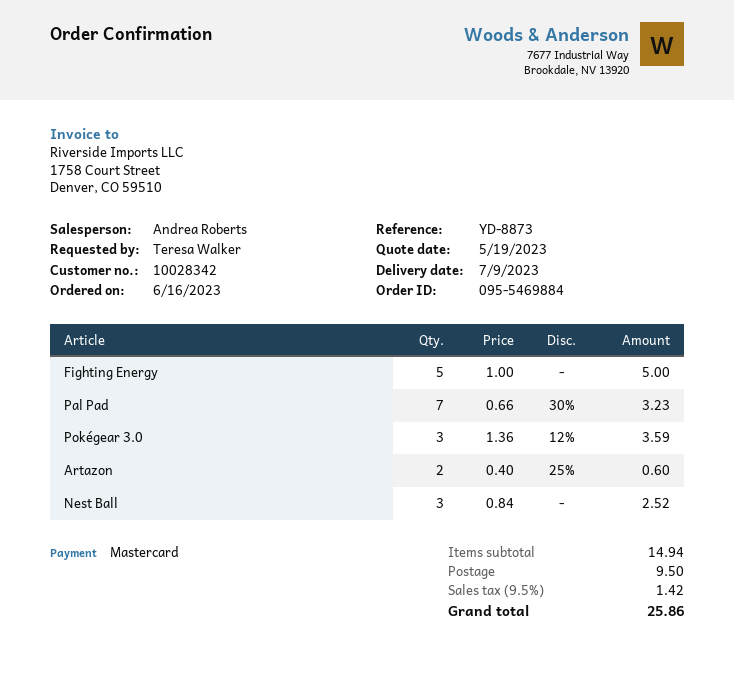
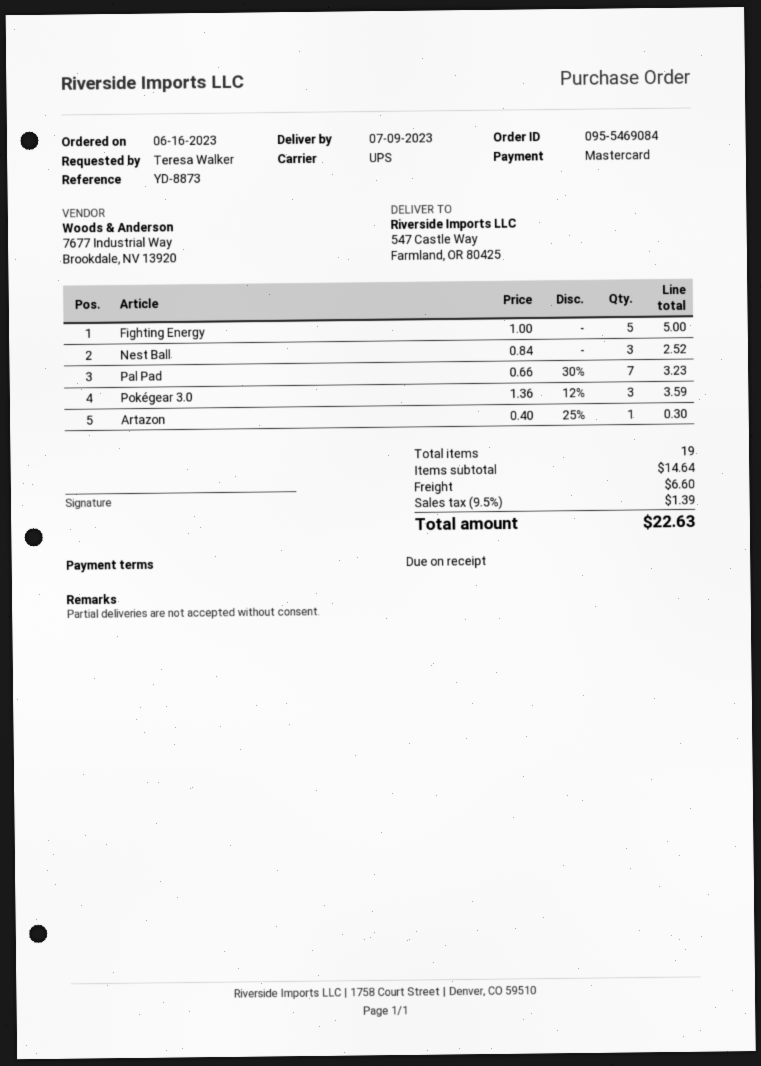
order number: 095-5469884 -> 095-5469084
Artazon: 2 x 0.40 - 25% = 0.60 -> 1 x 0.40 - 25% = 0.30
subtotal: 14.94 -> 14.64
shipping: 9.50 -> 6.60
tax: 9.5% = 1.42 -> 9.5% = 1.39
total: 25.86 -> 22.63

